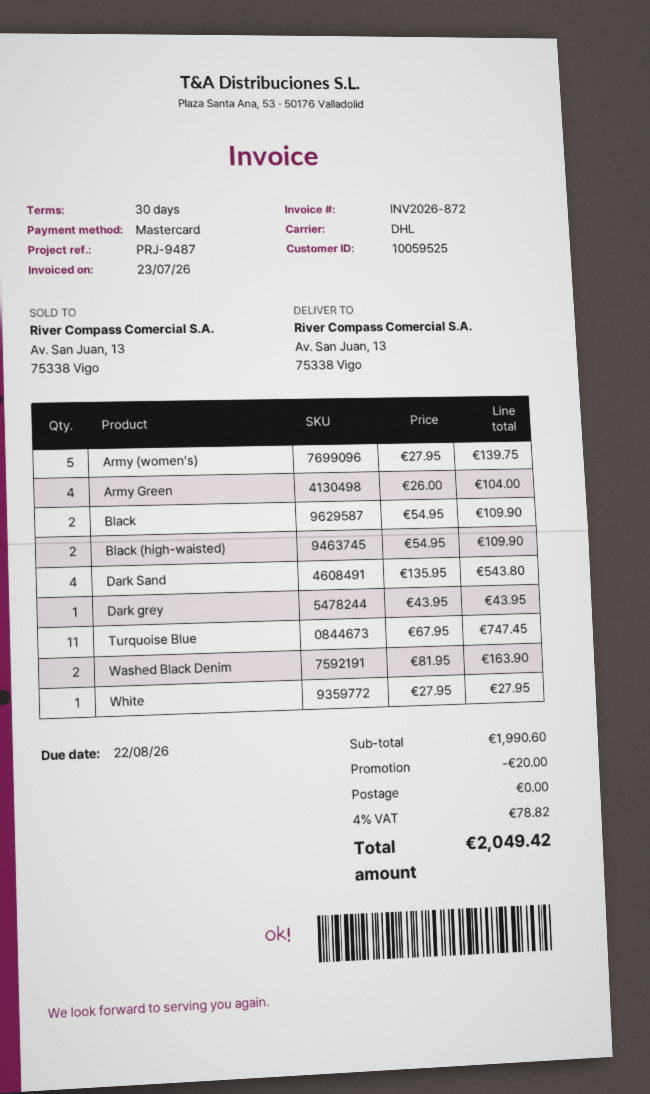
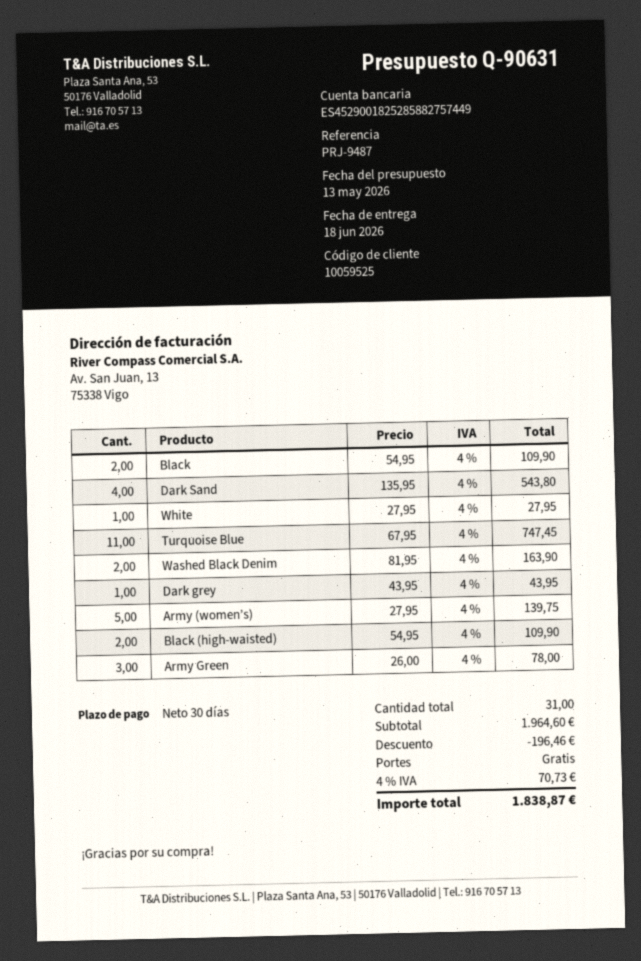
Army Green: 4 x 26.00 = 104.00 -> 3 x 26.00 = 78.00
subtotal: 1990.60 -> 1964.60
discount: 20.00 -> 196.46
tax: 4% = 78.82 -> 4% = 70.73
total: 2049.42 -> 1838.87

